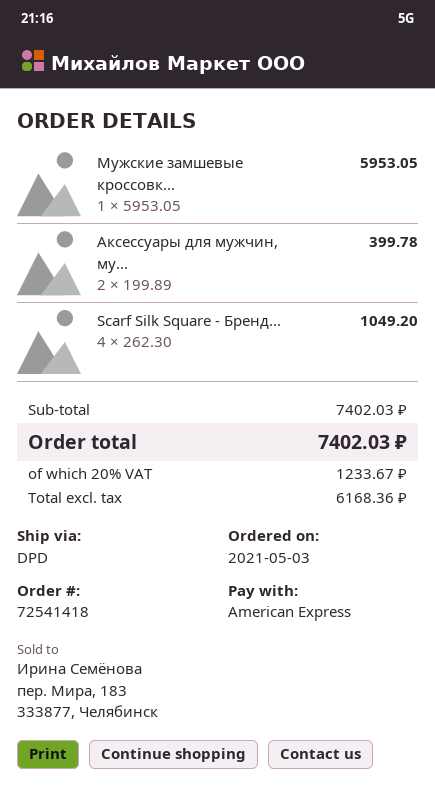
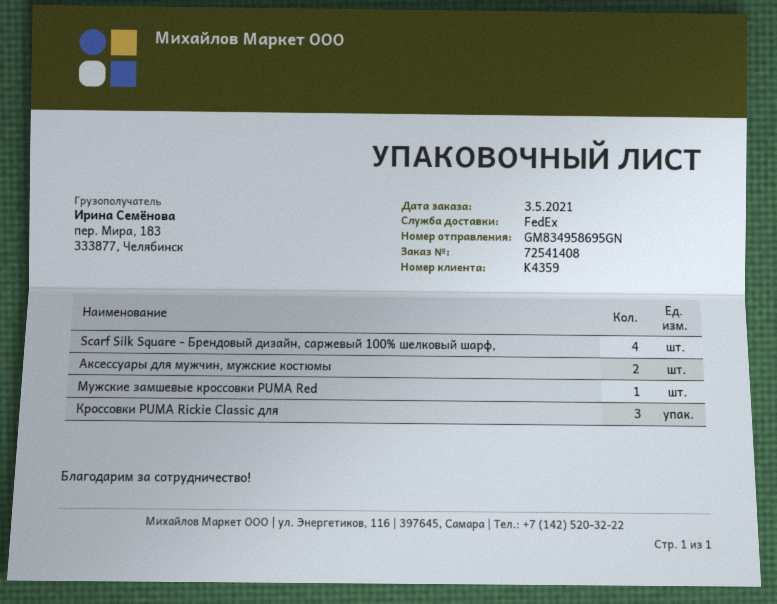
order number: 72541418 -> 72541408
shipping method: DPD -> FedEx
Кроссовки PUMA Rickie Classic для: none -> 3

